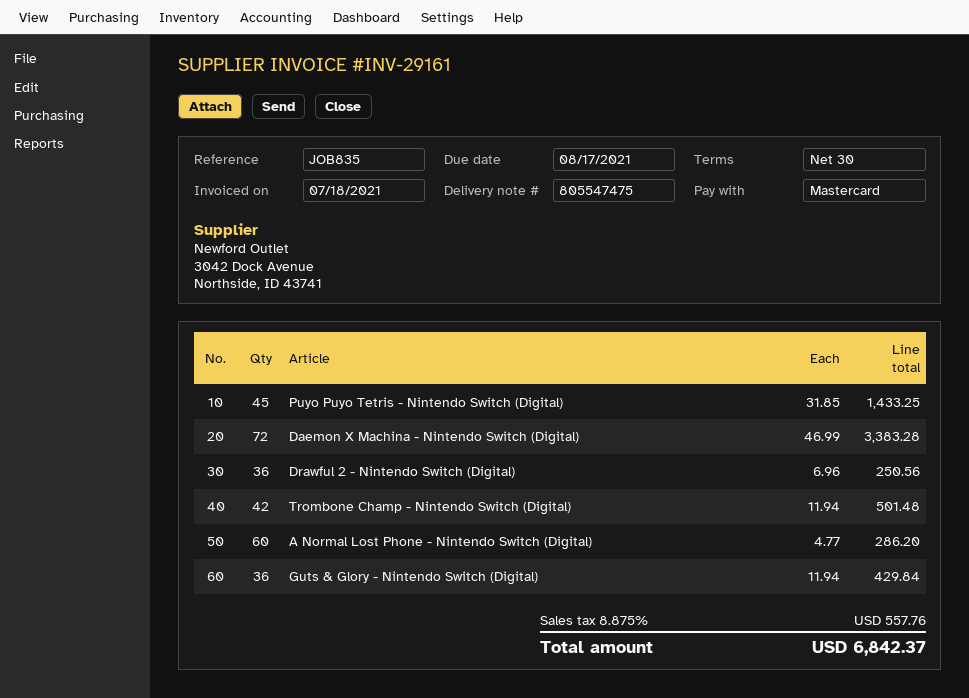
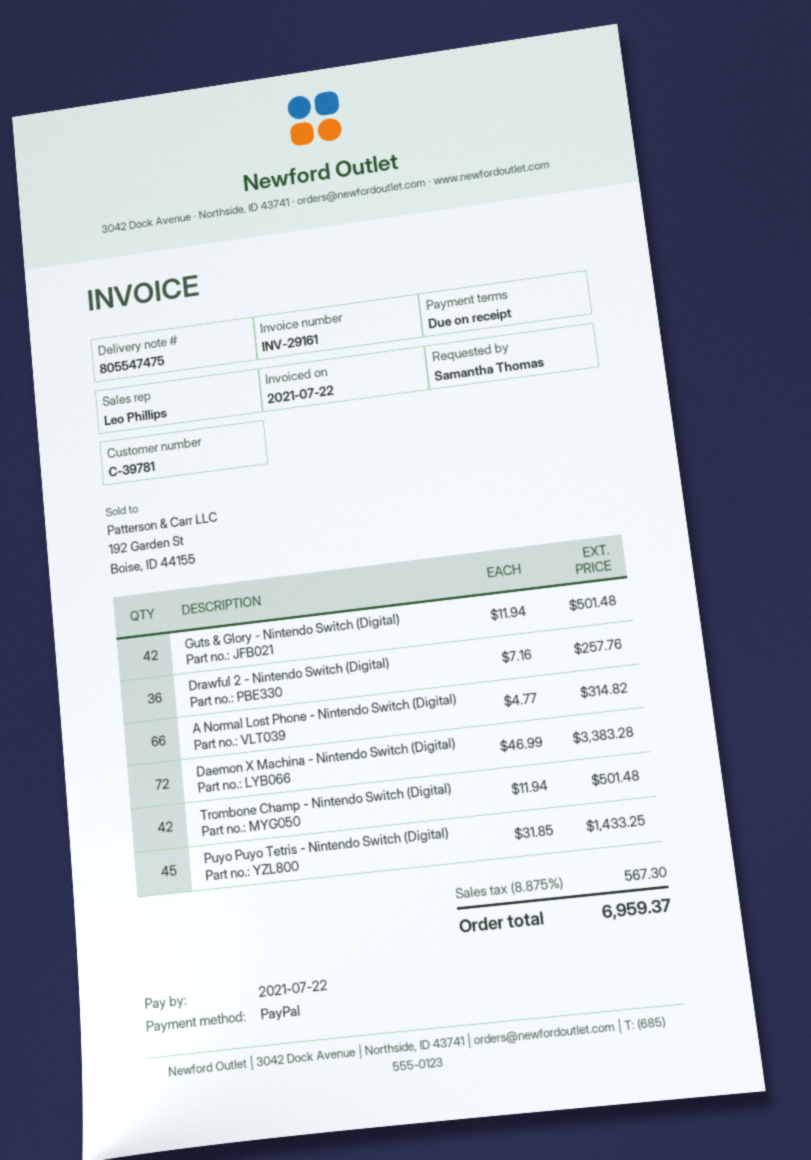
invoice date: 2021-07-18 -> 2021-07-22
payment terms: 30 days -> on receipt
due date: 2021-08-17 -> 2021-07-22
payment method: Mastercard -> PayPal
Drawful 2 - Nintendo Switch (Digital): 36 x 6.96 = 250.56 -> 36 x 7.16 = 257.76
A Normal Lost Phone - Nintendo Switch (Digital): 60 x 4.77 = 286.20 -> 66 x 4.77 = 314.82
Guts & Glory - Nintendo Switch (Digital): 36 x 11.94 = 429.84 -> 42 x 11.94 = 501.48
tax: 8.875% = 557.76 -> 8.875% = 567.30
total: 6842.37 -> 6959.37

